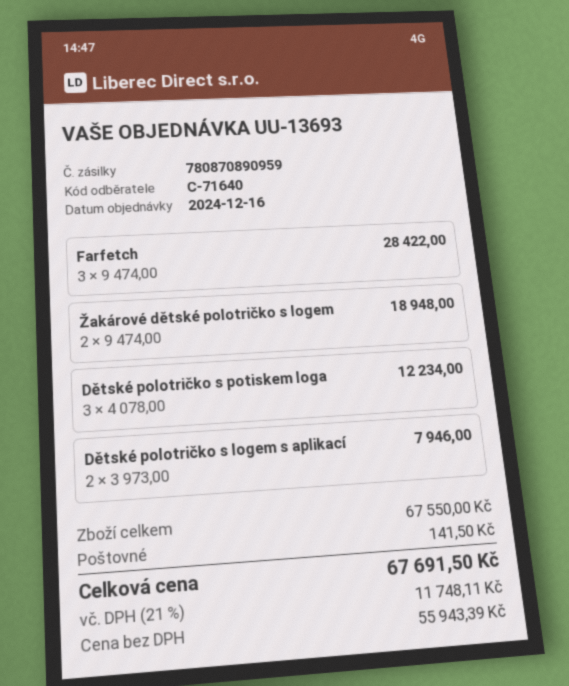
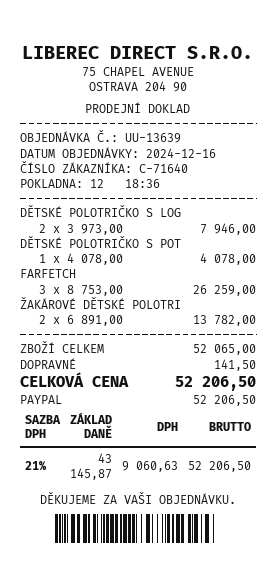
order number: UU-13693 -> UU-13639
Farfetch: 3 x 9474.00 = 28422.00 -> 3 x 8753.00 = 26259.00
Žakárové dětské polotričko s logem: 2 x 9474.00 = 18948.00 -> 2 x 6891.00 = 13782.00
Dětské polotričko s potiskem loga: 3 x 4078.00 = 12234.00 -> 1 x 4078.00 = 4078.00
subtotal: 67550.00 -> 52065.00
net: 55943.39 -> 43145.87
tax: 21% = 11748.11 -> 21% = 9060.63
total: 67691.50 -> 52206.50

